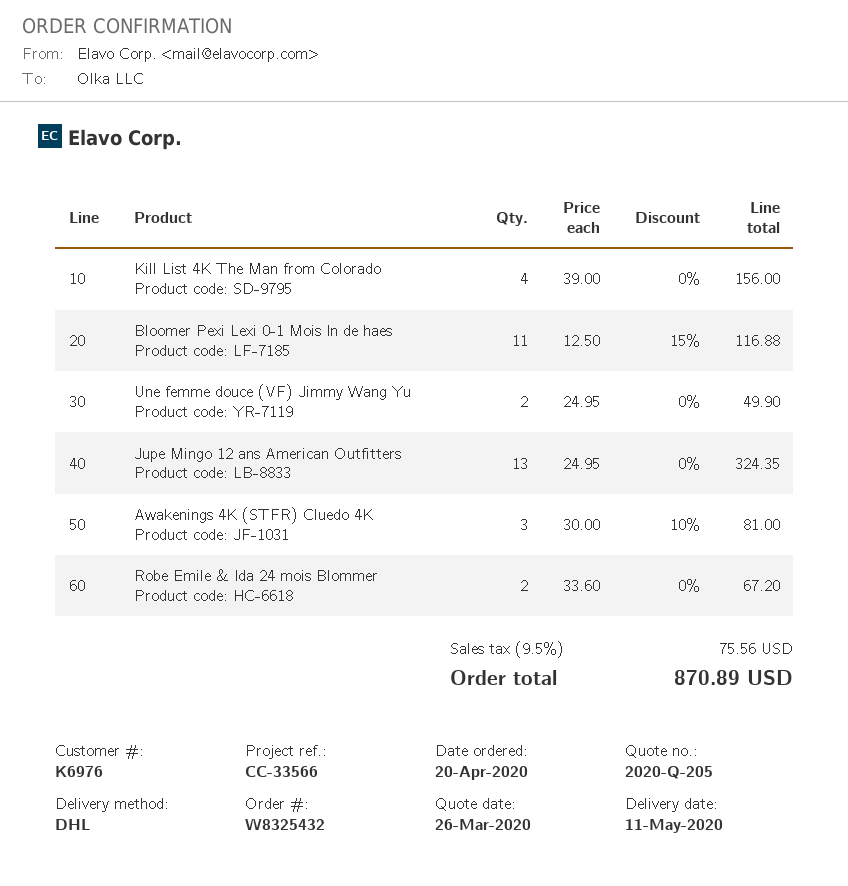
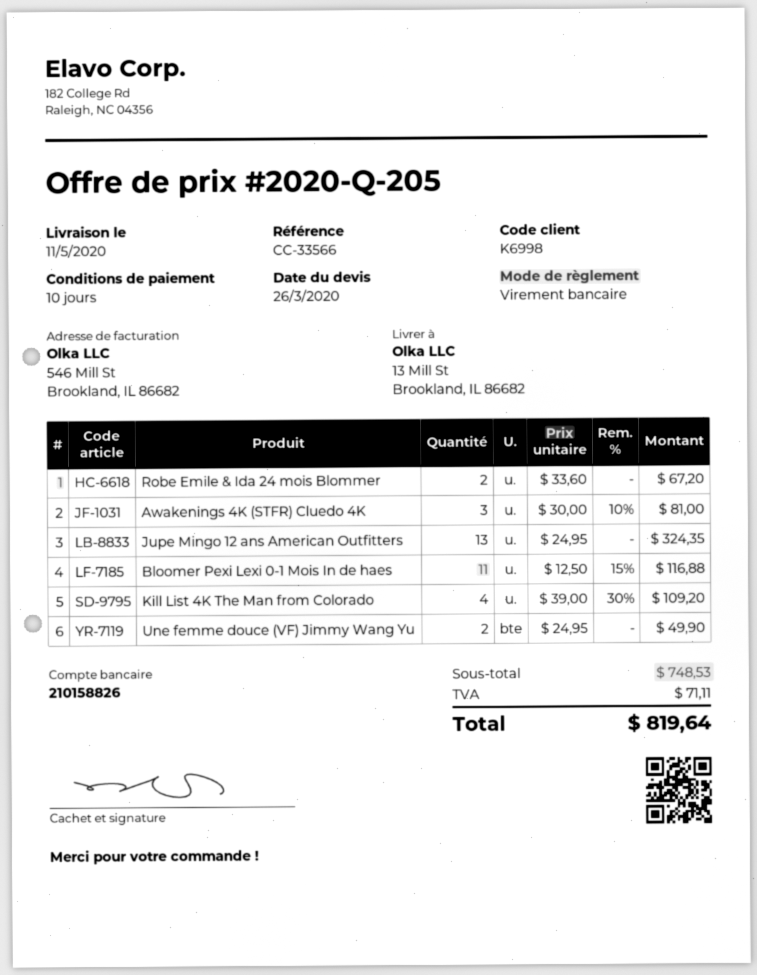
customer number: K6976 -> K6998
Kill List 4K The Man from Colorado: 4 x 39.00 = 156.00 -> 4 x 39.00 - 30% = 109.20
tax: 75.56 -> 71.11
total: 870.89 -> 819.64

